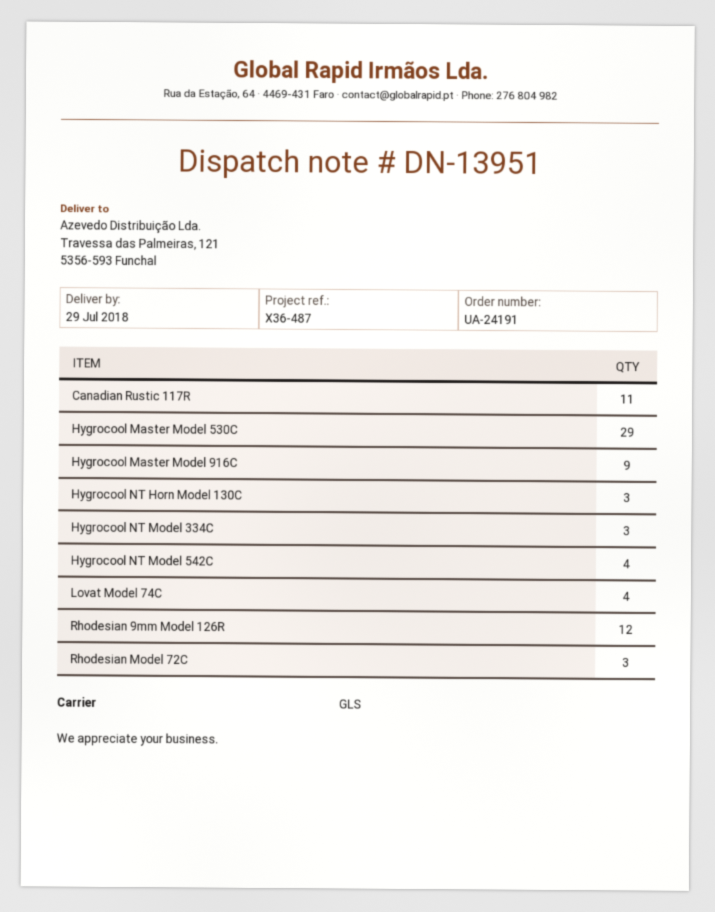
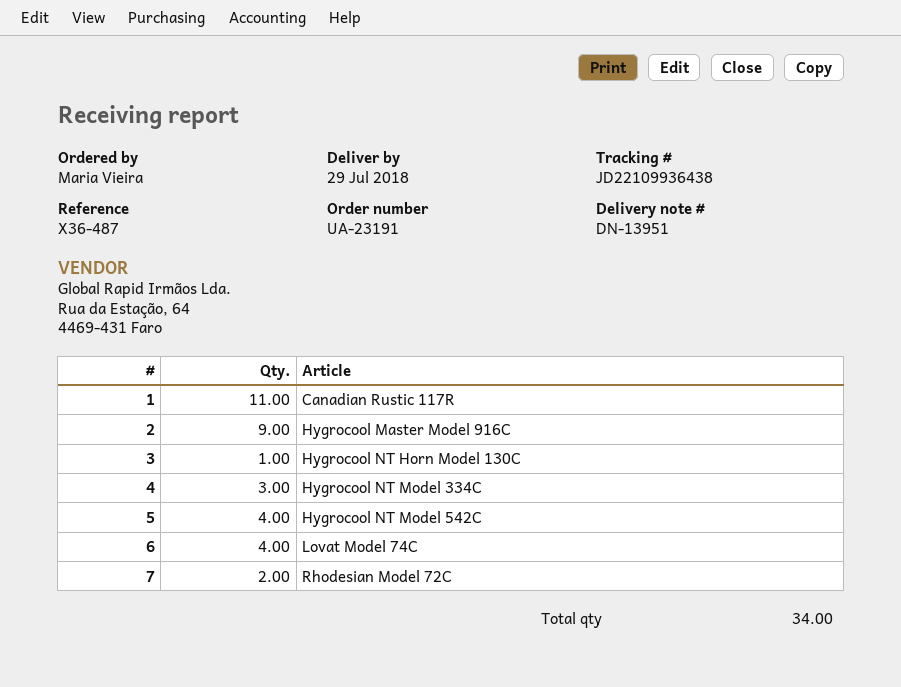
order number: UA-24191 -> UA-23191
Hygrocool Master Model 530C: 29 -> none
Hygrocool NT Horn Model 130C: 3 -> 1
Rhodesian 9mm Model 126R: 12 -> none
Rhodesian Model 72C: 3 -> 2

